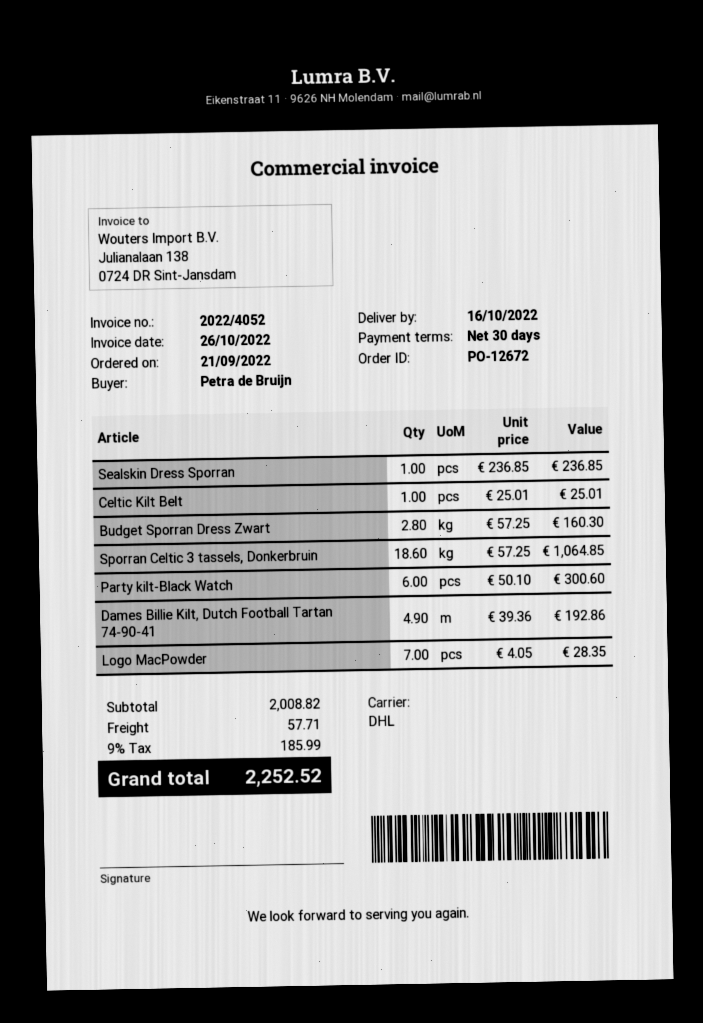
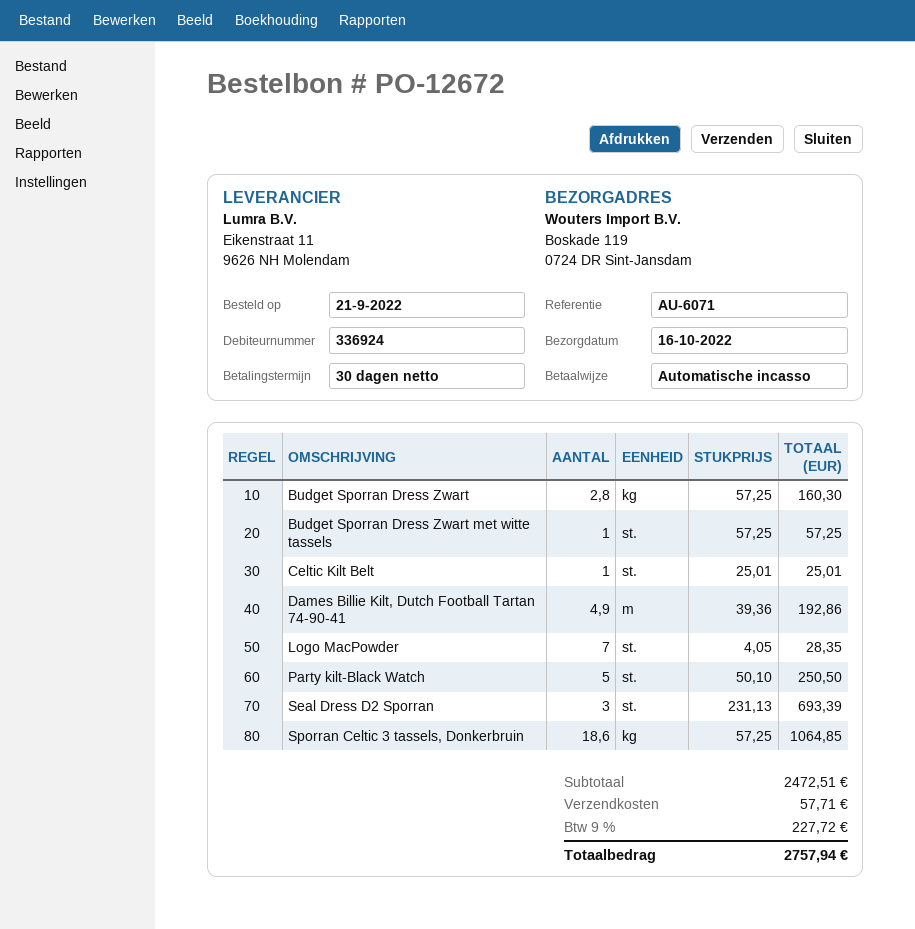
Sealskin Dress Sporran: 1 x 236.85 = 236.85 -> none
Party kilt-Black Watch: 6 x 50.10 = 300.60 -> 5 x 50.10 = 250.50
Budget Sporran Dress Zwart met witte tassels: none -> 1 x 57.25 = 57.25
Seal Dress D2 Sporran: none -> 3 x 231.13 = 693.39
subtotal: 2008.82 -> 2472.51
tax: 9% = 185.99 -> 9% = 227.72
total: 2252.52 -> 2757.94

